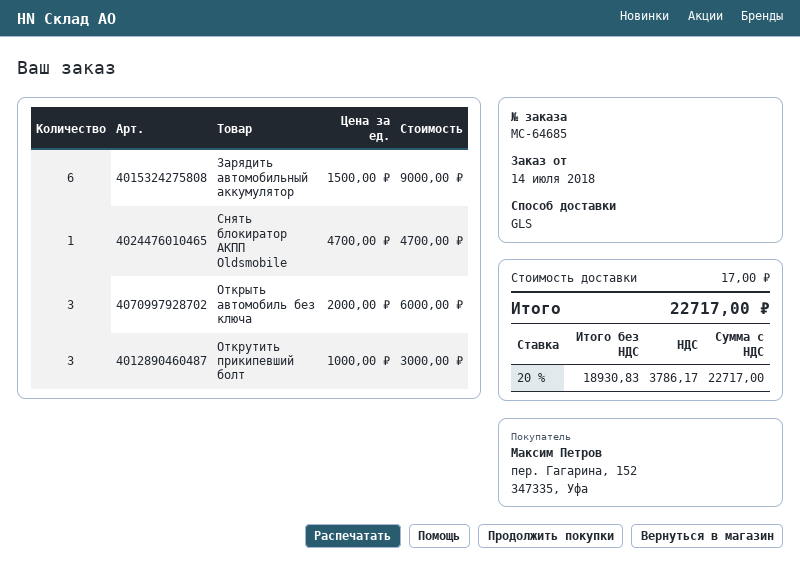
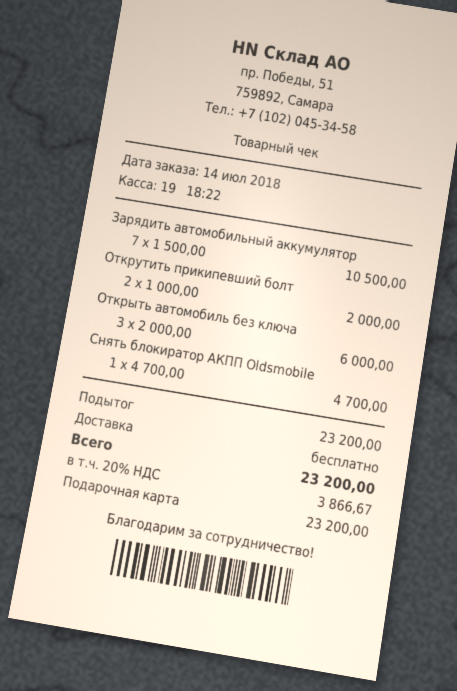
Зарядить автомобильный аккумулятор: 6 x 1500.00 = 9000.00 -> 7 x 1500.00 = 10500.00
Открутить прикипевший болт: 3 x 1000.00 = 3000.00 -> 2 x 1000.00 = 2000.00
shipping: 17.00 -> 0.00
tax: 20% = 3786.17 -> 20% = 3866.67
total: 22717.00 -> 23200.00

